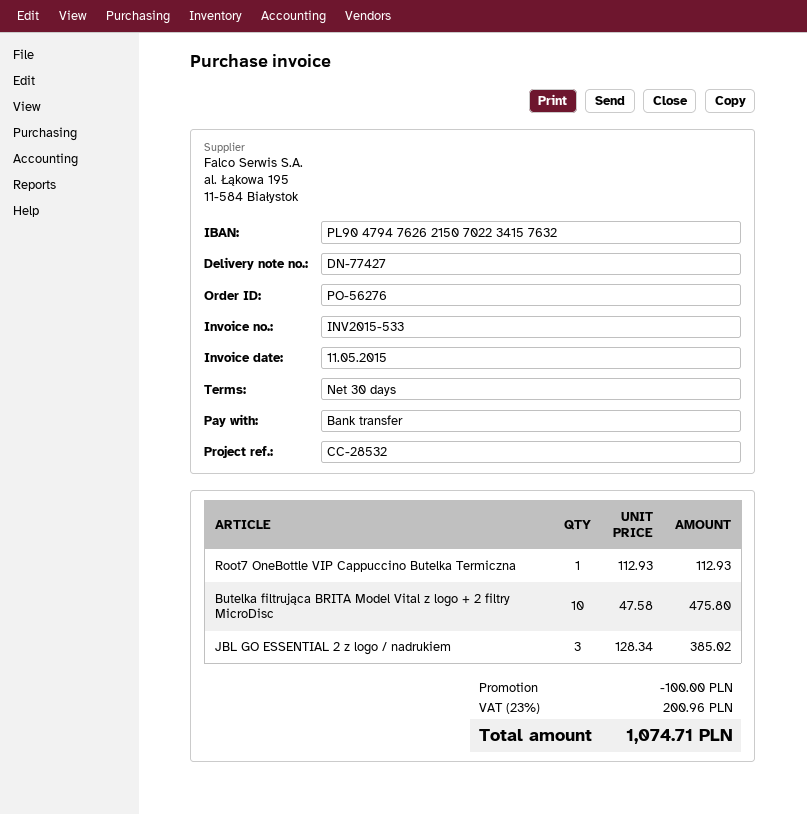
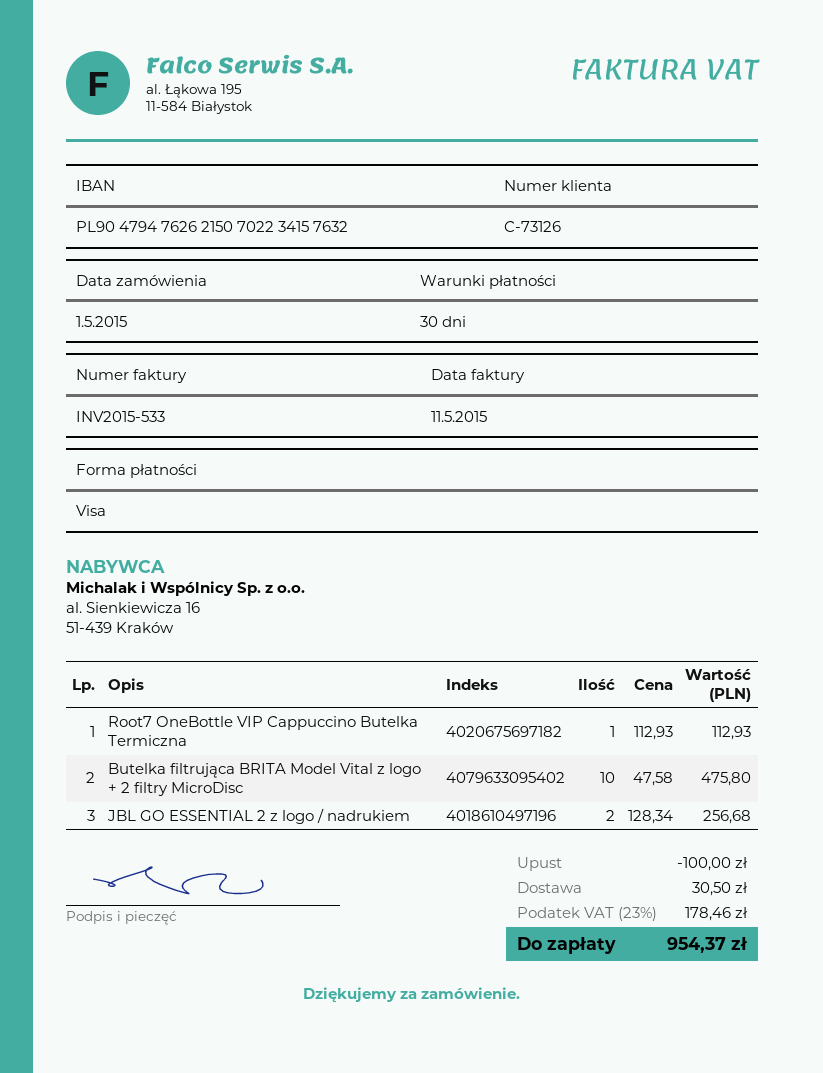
payment method: bank transfer -> Visa
JBL GO ESSENTIAL 2 z logo / nadrukiem: 3 x 128.34 = 385.02 -> 2 x 128.34 = 256.68
shipping: none -> 30.50
tax: 23% = 200.96 -> 23% = 178.46
total: 1074.71 -> 954.37

